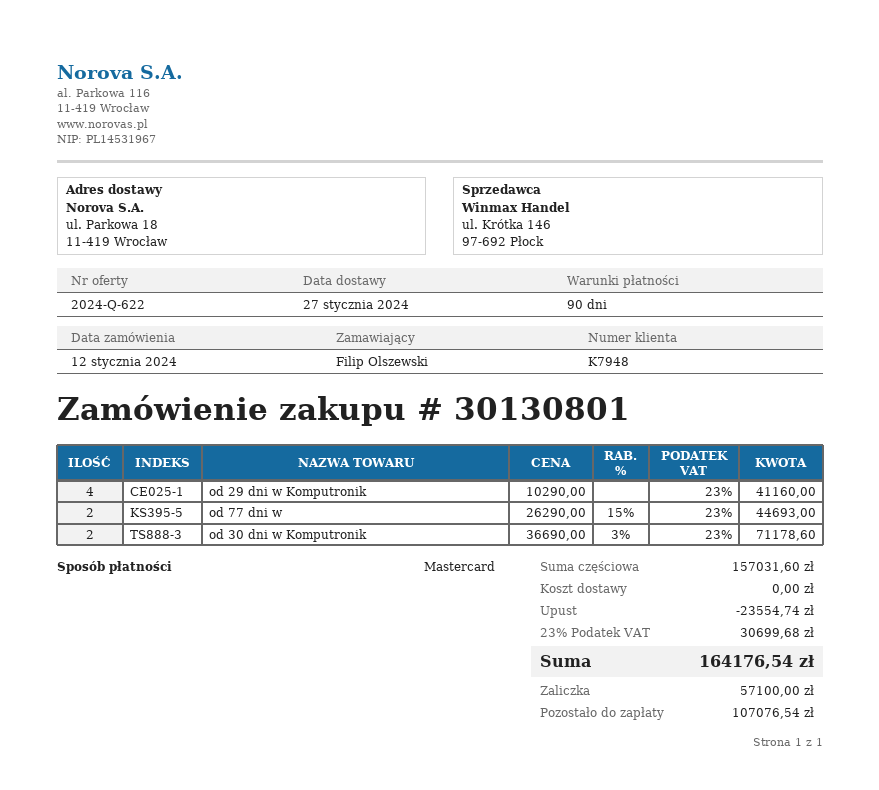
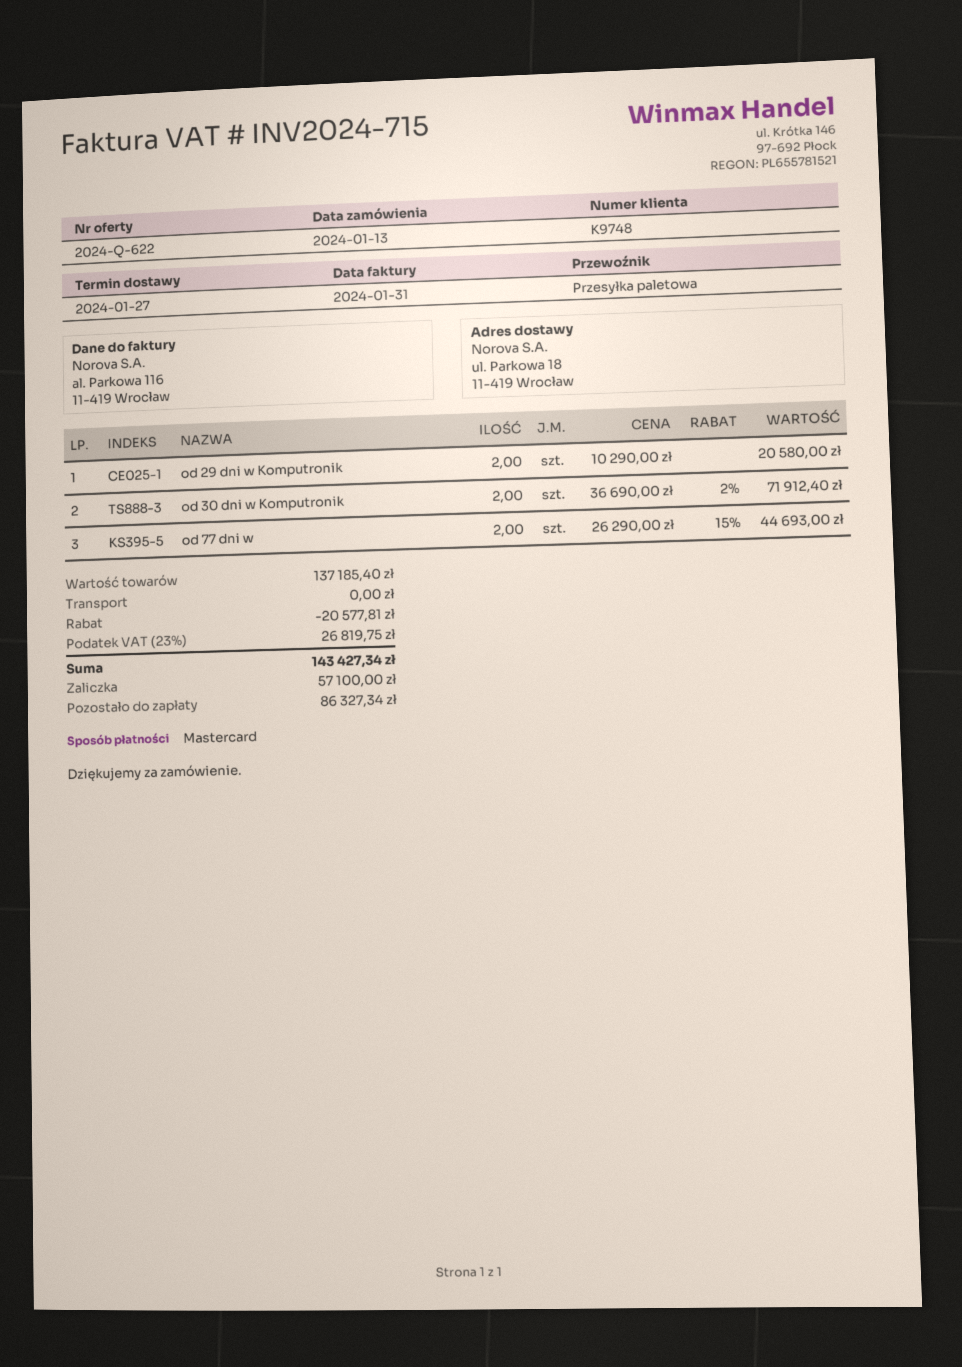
order date: 2024-01-12 -> 2024-01-13
customer number: K7948 -> K9748
od 29 dni w Komputronik: 4 x 10290.00 = 41160.00 -> 2 x 10290.00 = 20580.00
od 30 dni w Komputronik: 2 x 36690.00 - 3% = 71178.60 -> 2 x 36690.00 - 2% = 71912.40
subtotal: 157031.60 -> 137185.40
discount: 23554.74 -> 20577.81
tax: 23% = 30699.68 -> 23% = 26819.75
total: 164176.54 -> 143427.34
balance: 107076.54 -> 86327.34

